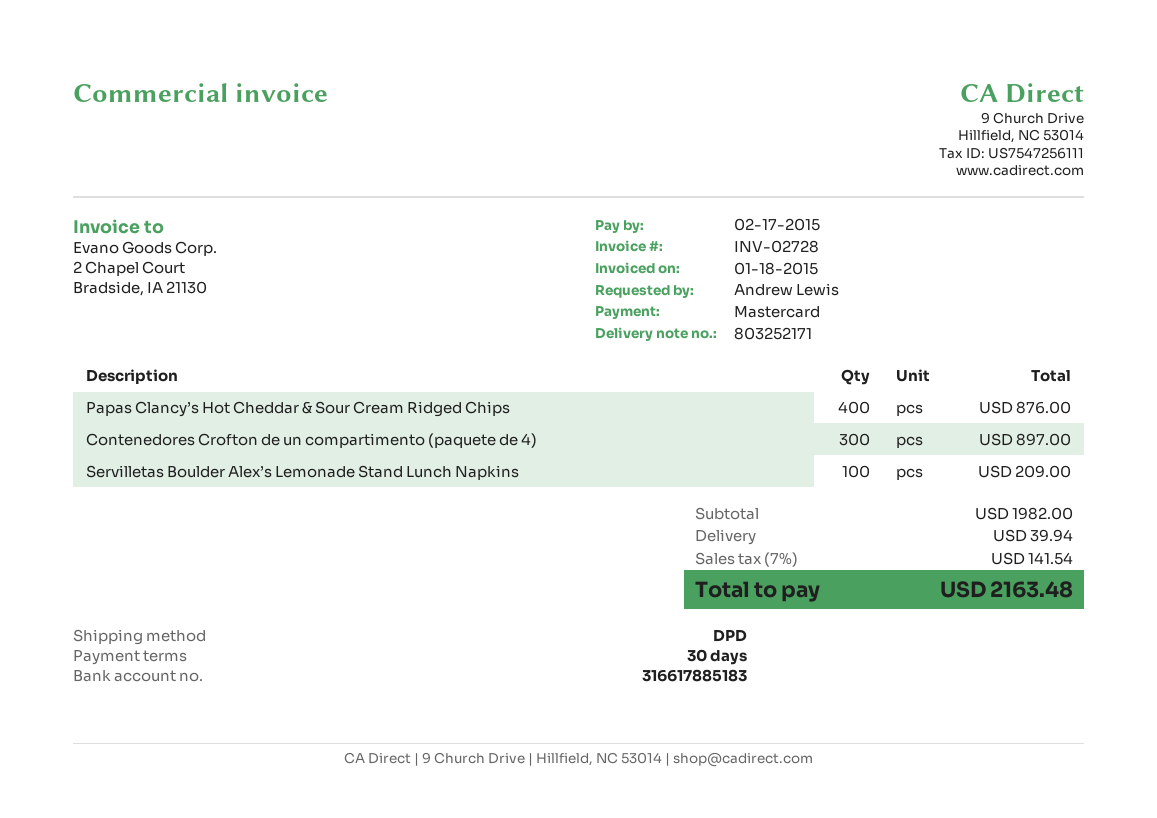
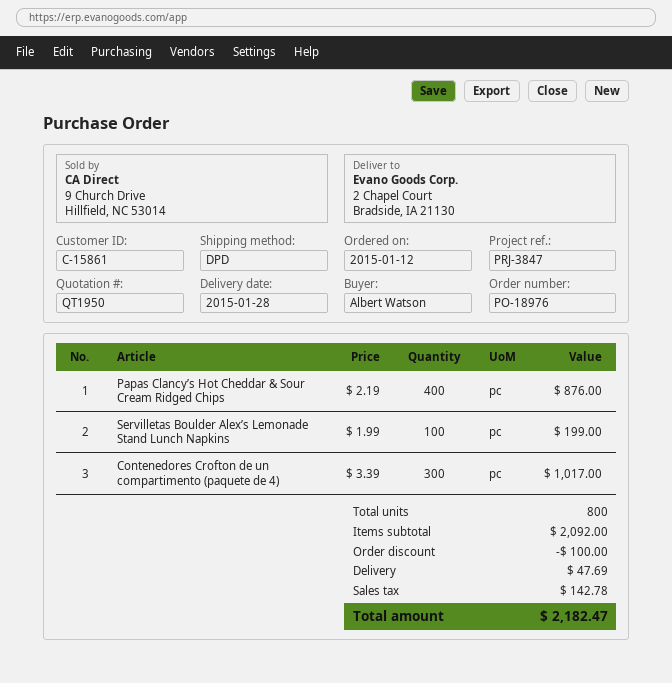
ordered by: Andrew Lewis -> Albert Watson
Contenedores Crofton de un compartimento (paquete de 4): 300 for 897.00 -> 300 for 1017.00
Servilletas Boulder Alex’s Lemonade Stand Lunch Napkins: 100 for 209.00 -> 100 for 199.00
subtotal: 1982.00 -> 2092.00
discount: none -> 100.00
shipping: 39.94 -> 47.69
tax: 141.54 -> 142.78
total: 2163.48 -> 2182.47

